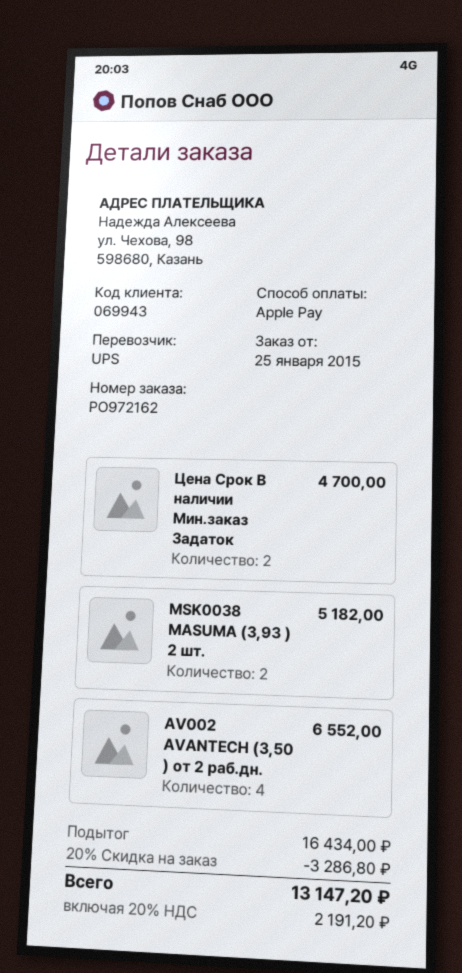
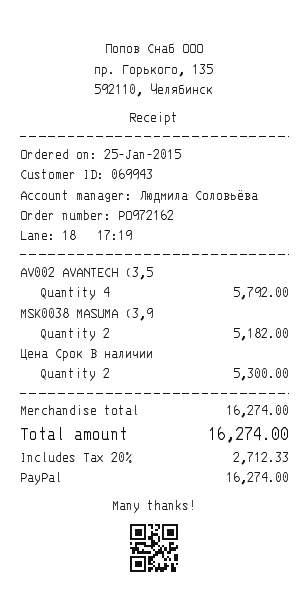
payment method: Apple Pay -> PayPal
Цена Срок В наличии Мин.заказ Задаток: 2 for 4700.00 -> 2 for 5300.00
AV002 AVANTECH (3,50 ) от 2 раб.дн.: 4 for 6552.00 -> 4 for 5792.00
subtotal: 16434.00 -> 16274.00
discount: 20% = 3286.80 -> none
tax: 20% = 2191.20 -> 20% = 2712.33
total: 13147.20 -> 16274.00

